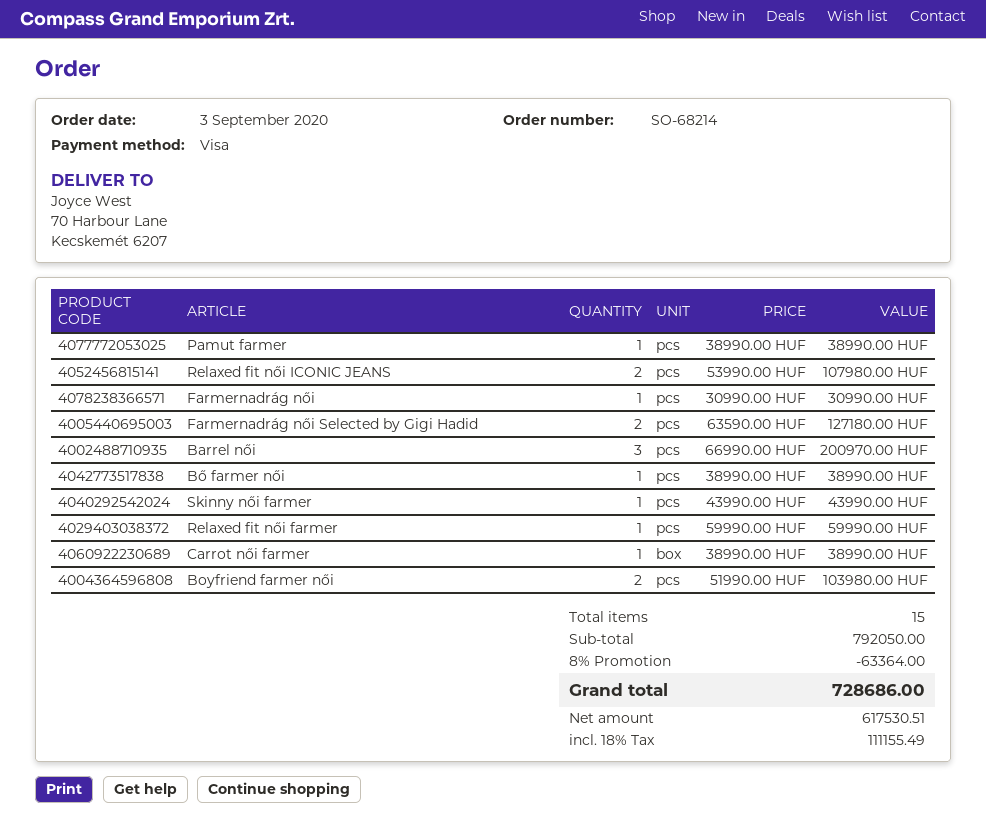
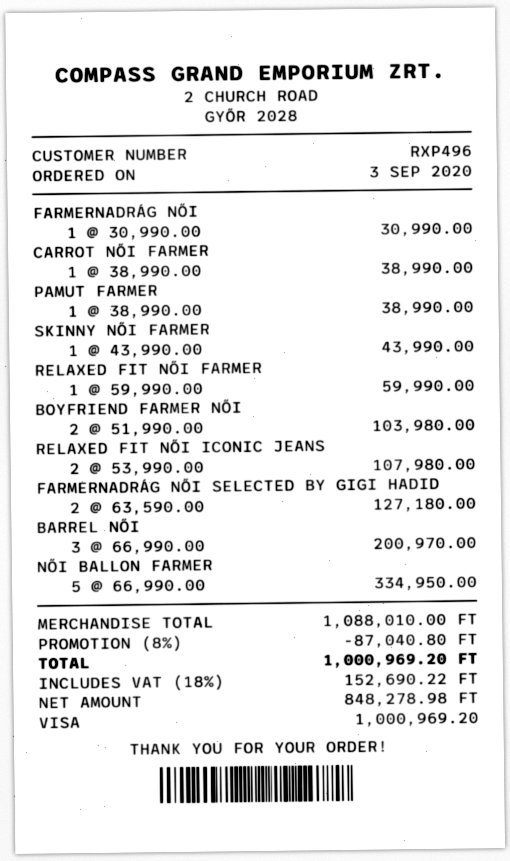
Bő farmer női: 1 x 38990.00 = 38990.00 -> none
NŐI BALLON FARMER: none -> 5 x 66990.00 = 334950.00
subtotal: 792050.00 -> 1088010.00
discount: 8% = 63364.00 -> 8% = 87040.80
net: 617530.51 -> 848278.98
tax: 18% = 111155.49 -> 18% = 152690.22
total: 728686.00 -> 1000969.20

